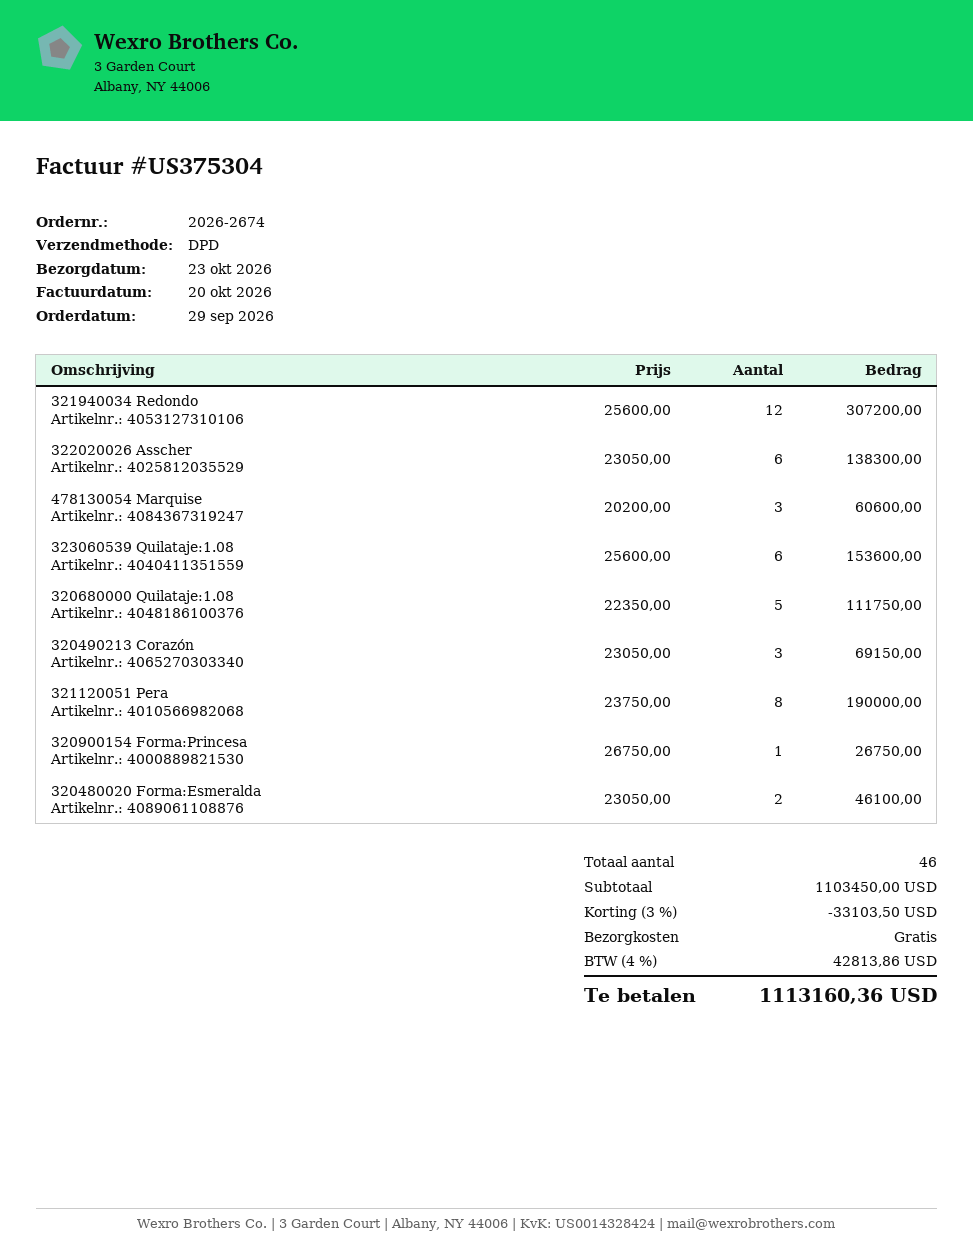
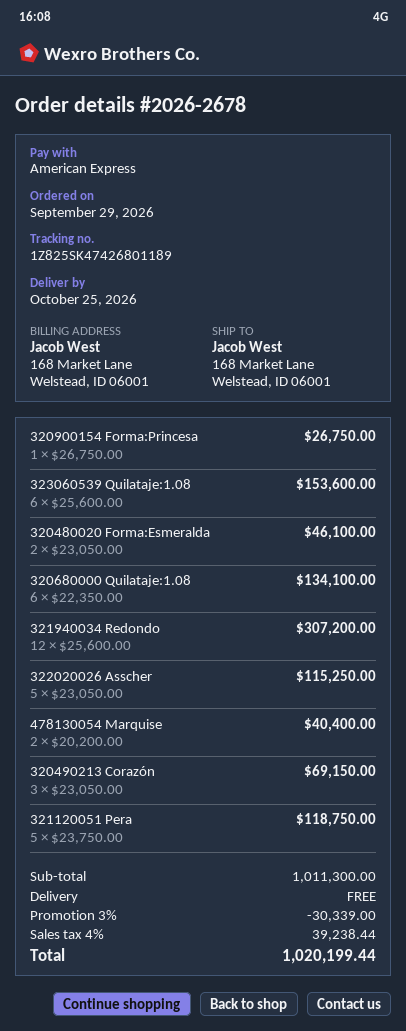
order number: 2026-2674 -> 2026-2678
delivery date: 2026-10-23 -> 2026-10-25
322020026 Asscher: 6 x 23050.00 = 138300.00 -> 5 x 23050.00 = 115250.00
478130054 Marquise: 3 x 20200.00 = 60600.00 -> 2 x 20200.00 = 40400.00
320680000 Quilataje:1.08: 5 x 22350.00 = 111750.00 -> 6 x 22350.00 = 134100.00
321120051 Pera: 8 x 23750.00 = 190000.00 -> 5 x 23750.00 = 118750.00
subtotal: 1103450.00 -> 1011300.00
discount: 3% = 33103.50 -> 3% = 30339.00
tax: 4% = 42813.86 -> 4% = 39238.44
total: 1113160.36 -> 1020199.44

